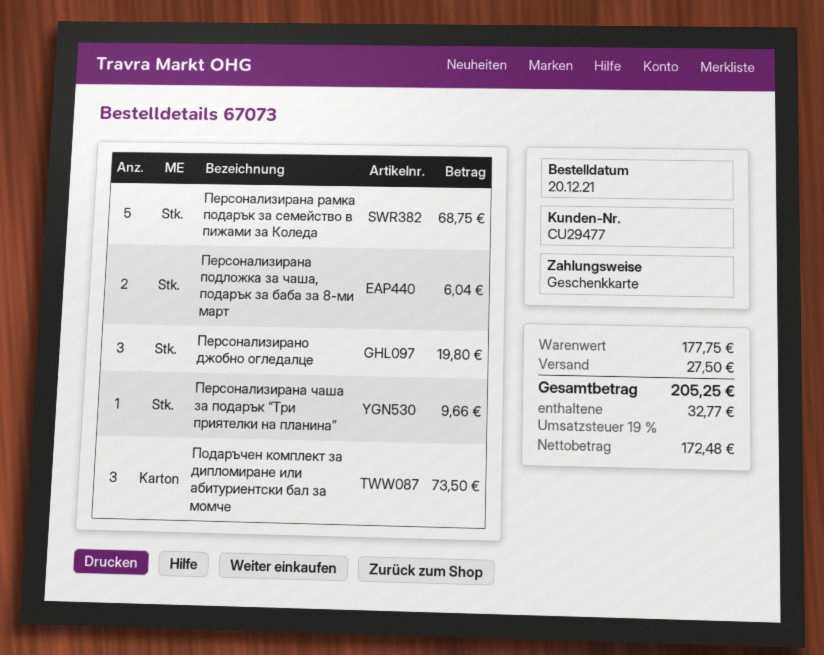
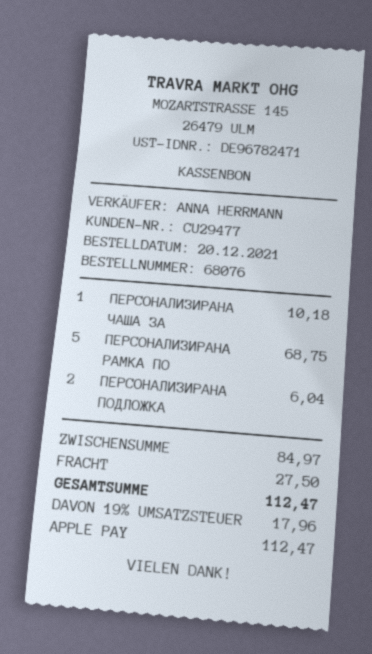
order number: 67073 -> 68076
payment method: gift card -> Apple Pay
Персонализирано джобно огледалце: 3 for 19.80 -> none
Персонализирана чаша за подарък “Три приятелки на планина”: 1 for 9.66 -> 1 for 10.18
Подаръчен комплект за дипломиране или абитуриентски бал за момче: 3 for 73.50 -> none
subtotal: 177.75 -> 84.97
tax: 19% = 32.77 -> 19% = 17.96
total: 205.25 -> 112.47

